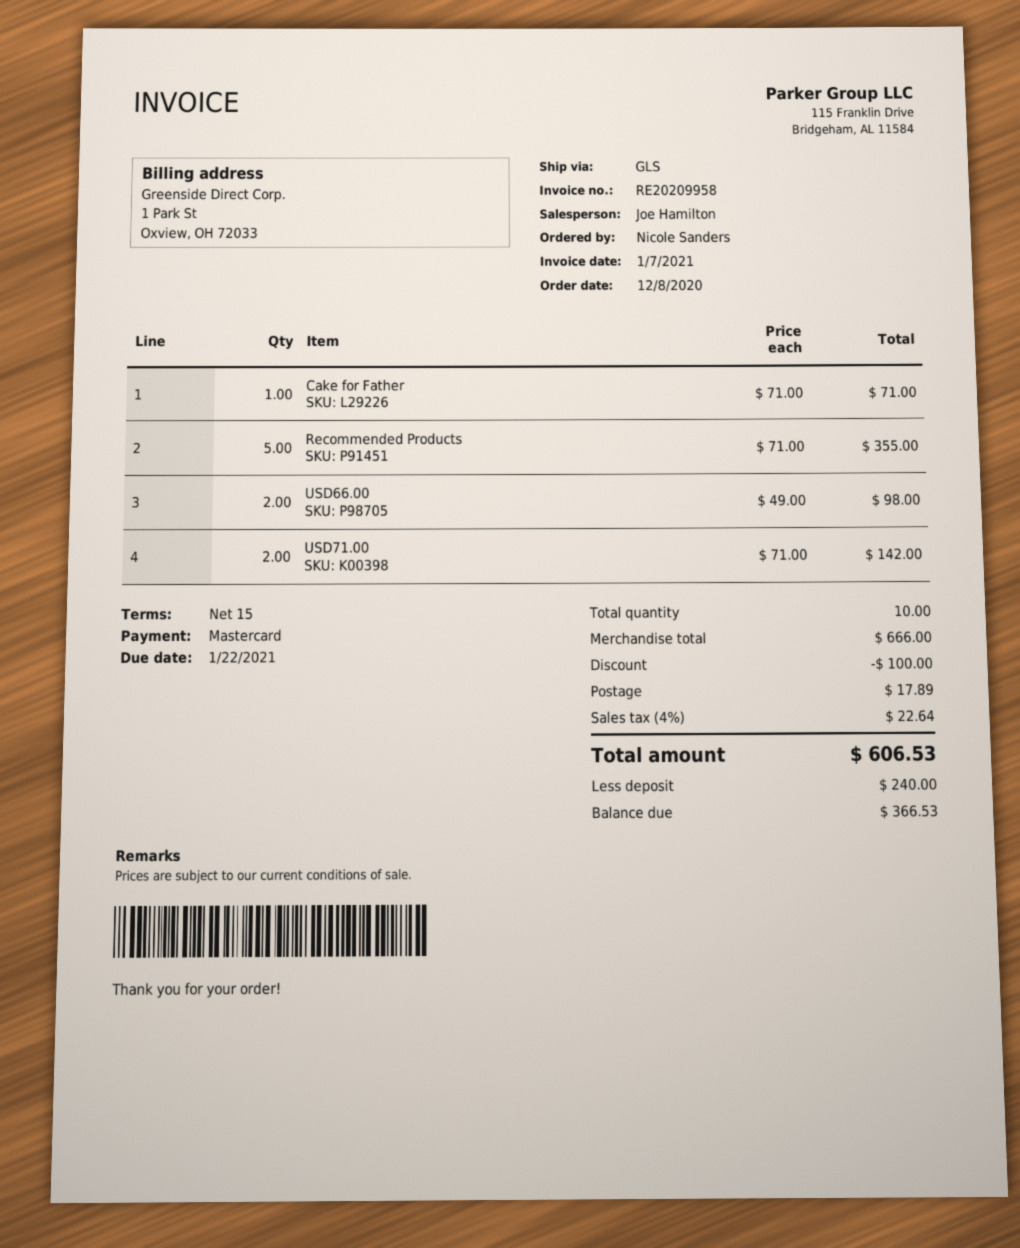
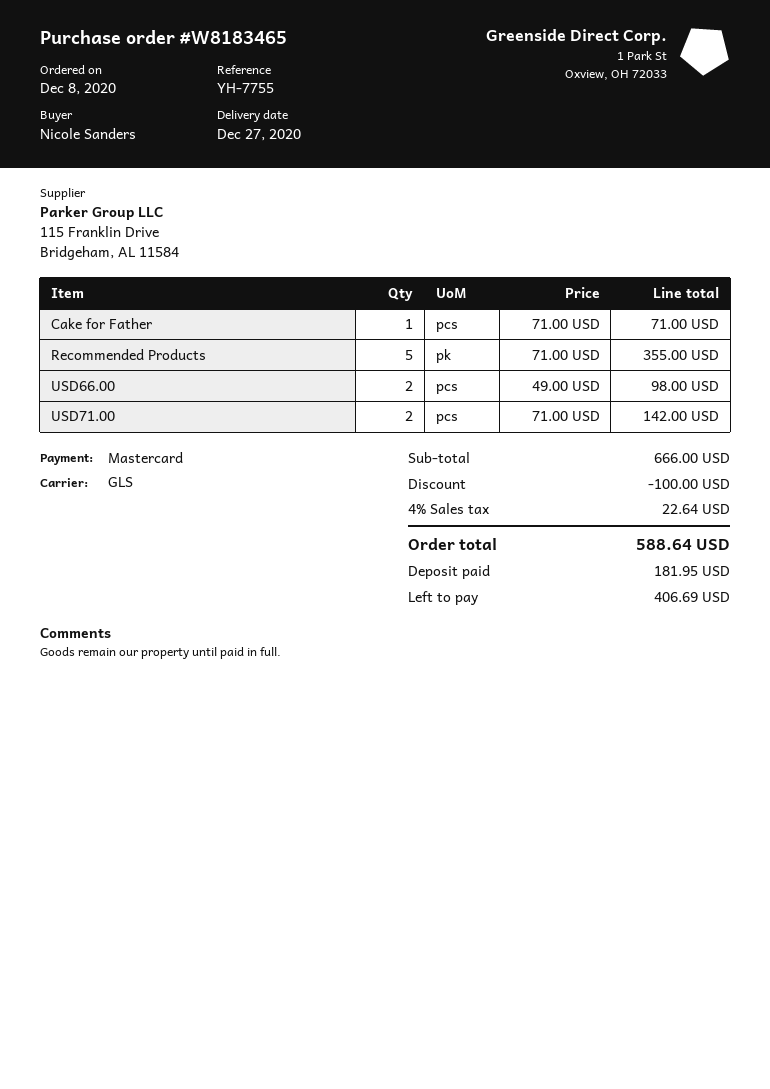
shipping: 17.89 -> none
total: 606.53 -> 588.64
deposit: 240.00 -> 181.95
balance: 366.53 -> 406.69

